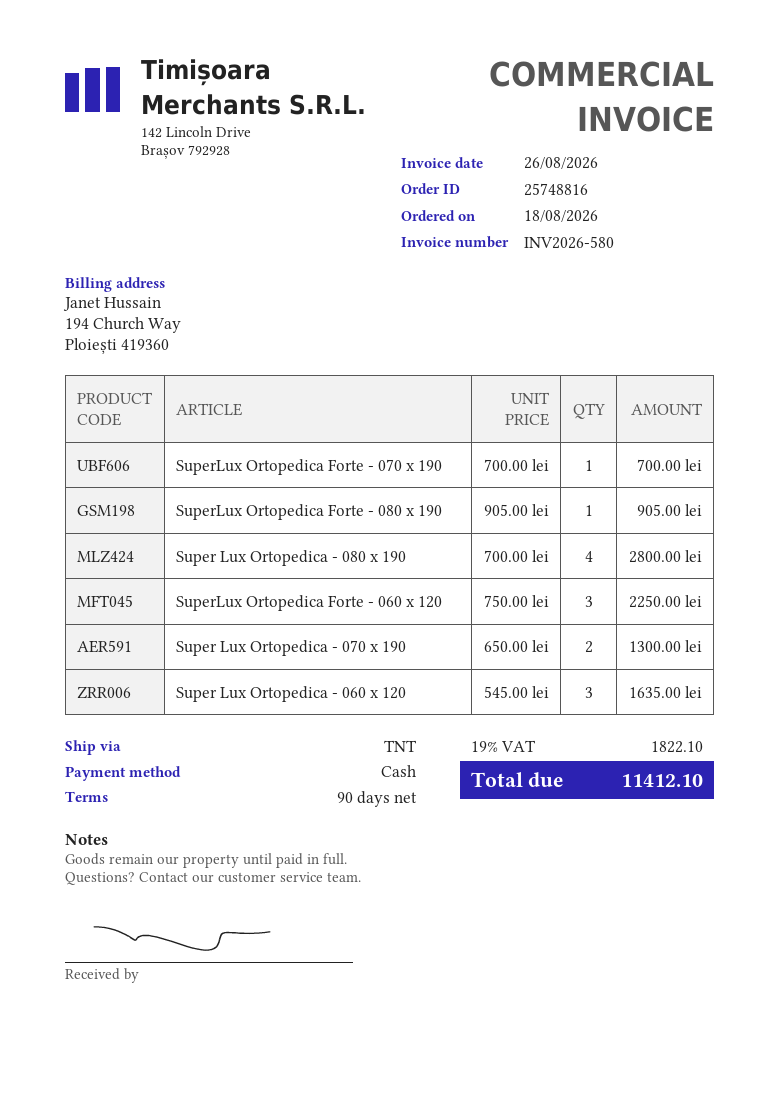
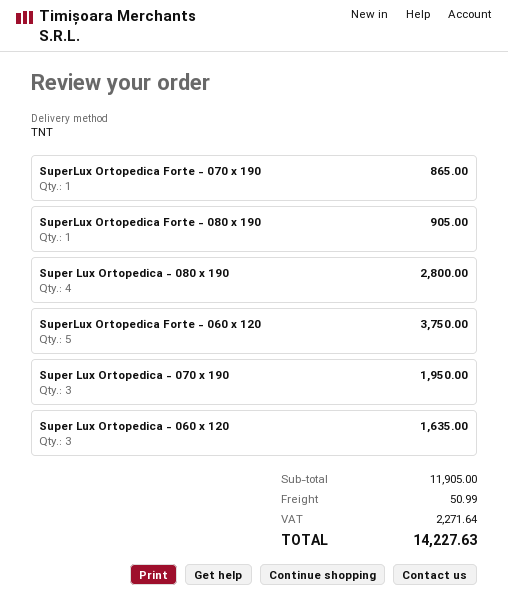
SuperLux Ortopedica Forte - 070 x 190: 1 for 700.00 -> 1 for 865.00
SuperLux Ortopedica Forte - 060 x 120: 3 for 2250.00 -> 5 for 3750.00
Super Lux Ortopedica - 070 x 190: 2 for 1300.00 -> 3 for 1950.00
shipping: none -> 50.99
tax: 1822.10 -> 2271.64
total: 11412.10 -> 14227.63

